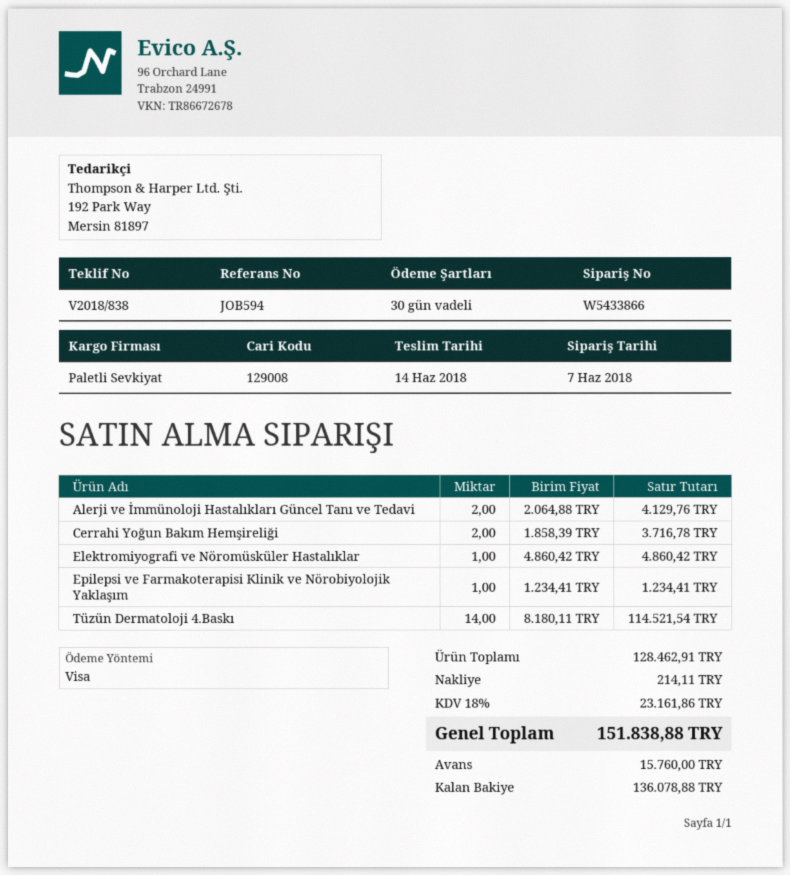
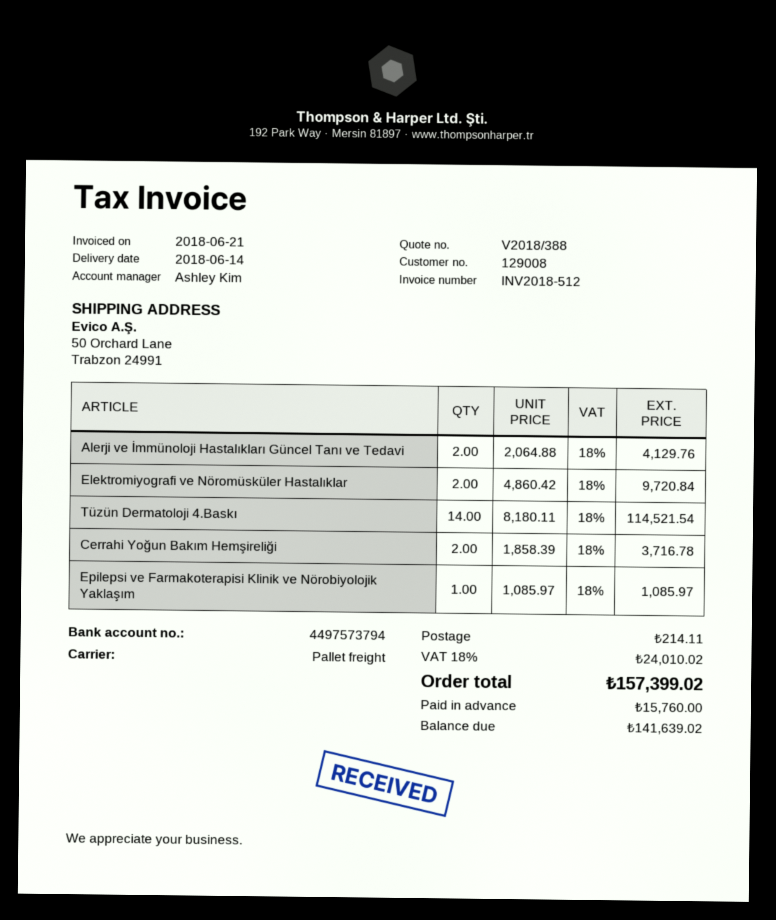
quote number: V2018/838 -> V2018/388
Elektromiyografi ve Nöromüsküler Hastalıklar: 1 x 4860.42 = 4860.42 -> 2 x 4860.42 = 9720.84
Epilepsi ve Farmakoterapisi Klinik ve Nörobiyolojik Yaklaşım: 1 x 1234.41 = 1234.41 -> 1 x 1085.97 = 1085.97
tax: 18% = 23161.86 -> 18% = 24010.02
total: 151838.88 -> 157399.02
balance: 136078.88 -> 141639.02

